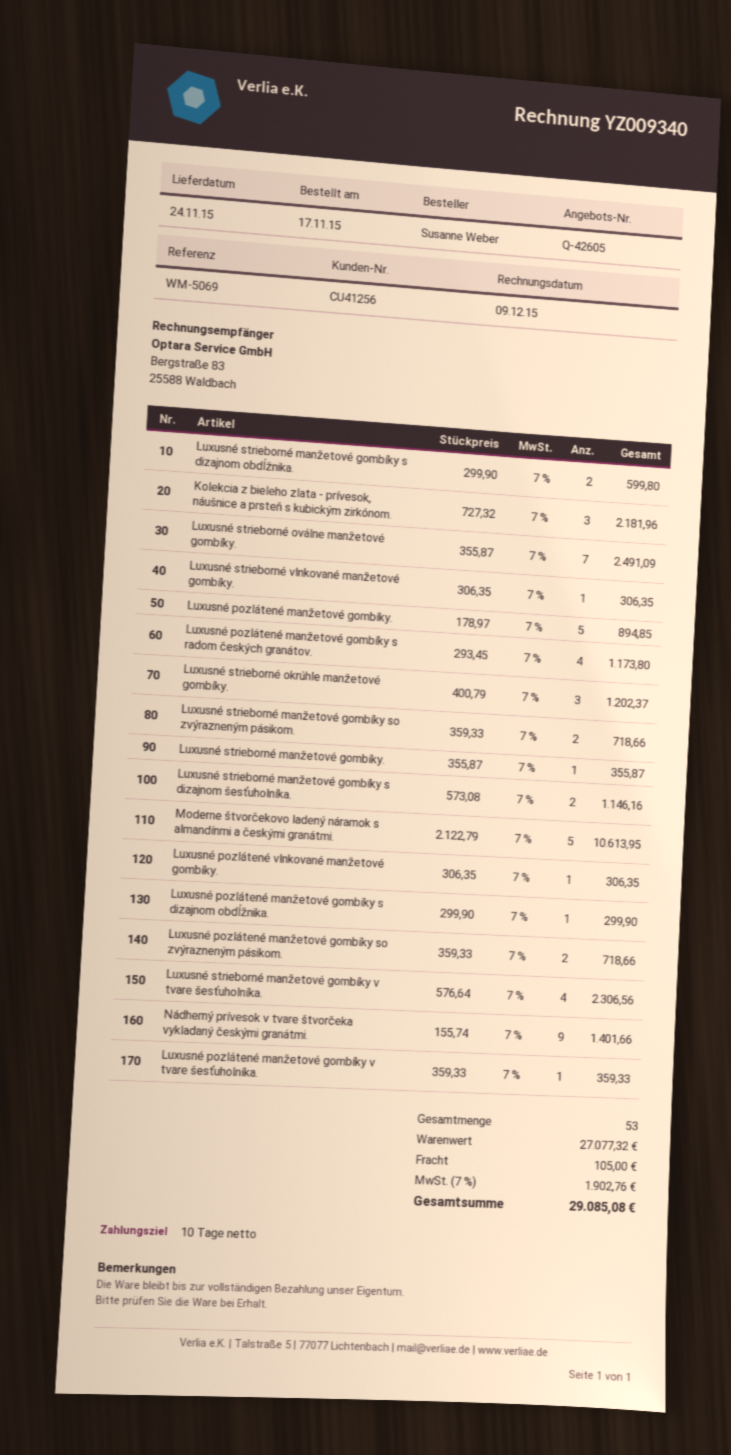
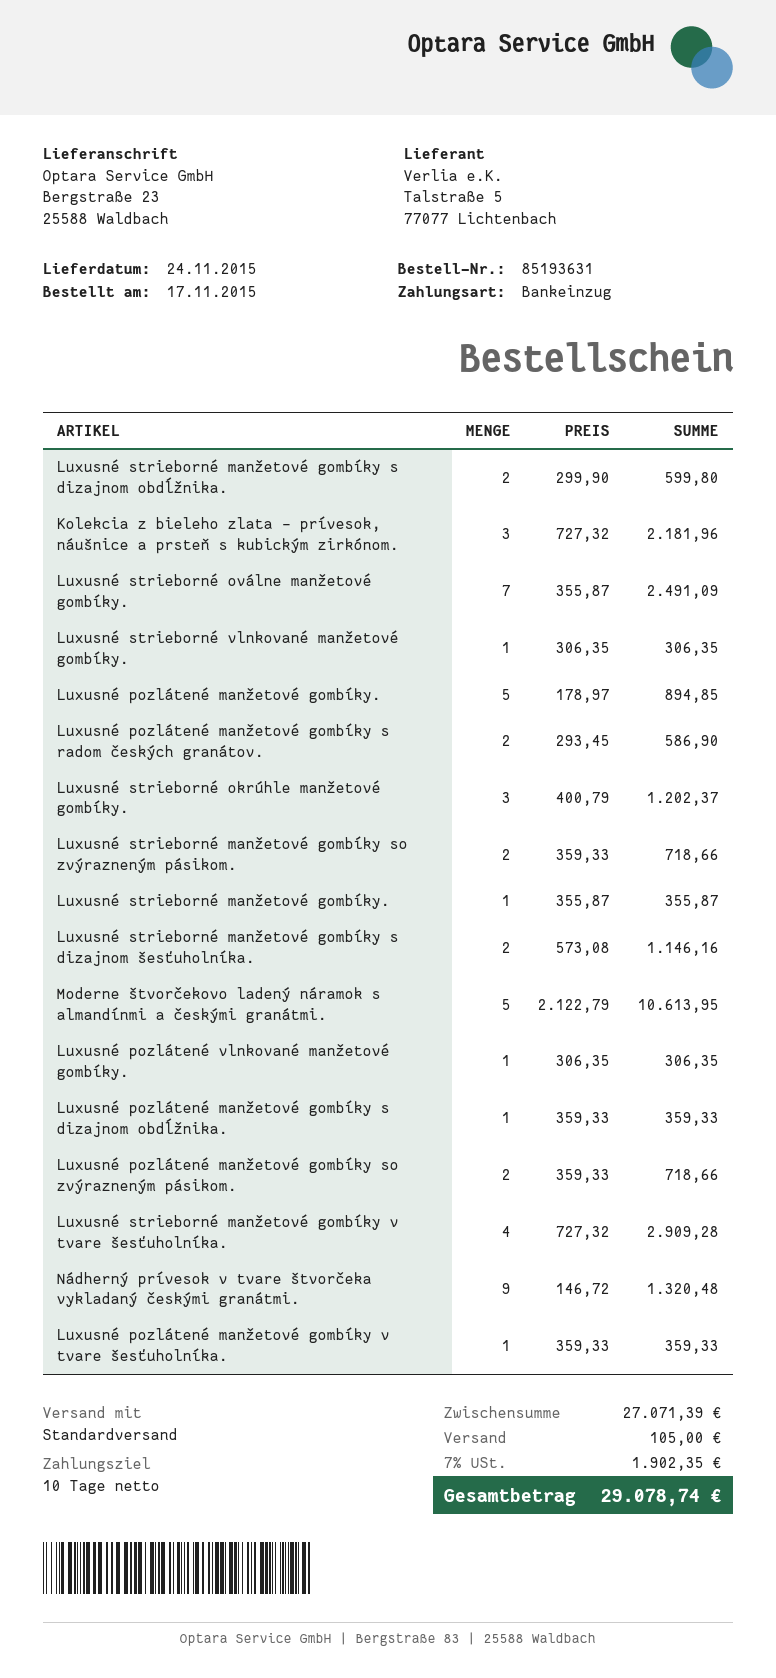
Luxusné pozlátené manžetové gombíky s radom českých granátov.: 4 x 293.45 = 1173.80 -> 2 x 293.45 = 586.90
Luxusné pozlátené manžetové gombíky s dizajnom obdĺžnika.: 1 x 299.90 = 299.90 -> 1 x 359.33 = 359.33
Luxusné strieborné manžetové gombíky v tvare šesťuholníka.: 4 x 576.64 = 2306.56 -> 4 x 727.32 = 2909.28
Nádherný prívesok v tvare štvorčeka vykladaný českými granátmi.: 9 x 155.74 = 1401.66 -> 9 x 146.72 = 1320.48
subtotal: 27077.32 -> 27071.39
tax: 7% = 1902.76 -> 7% = 1902.35
total: 29085.08 -> 29078.74

